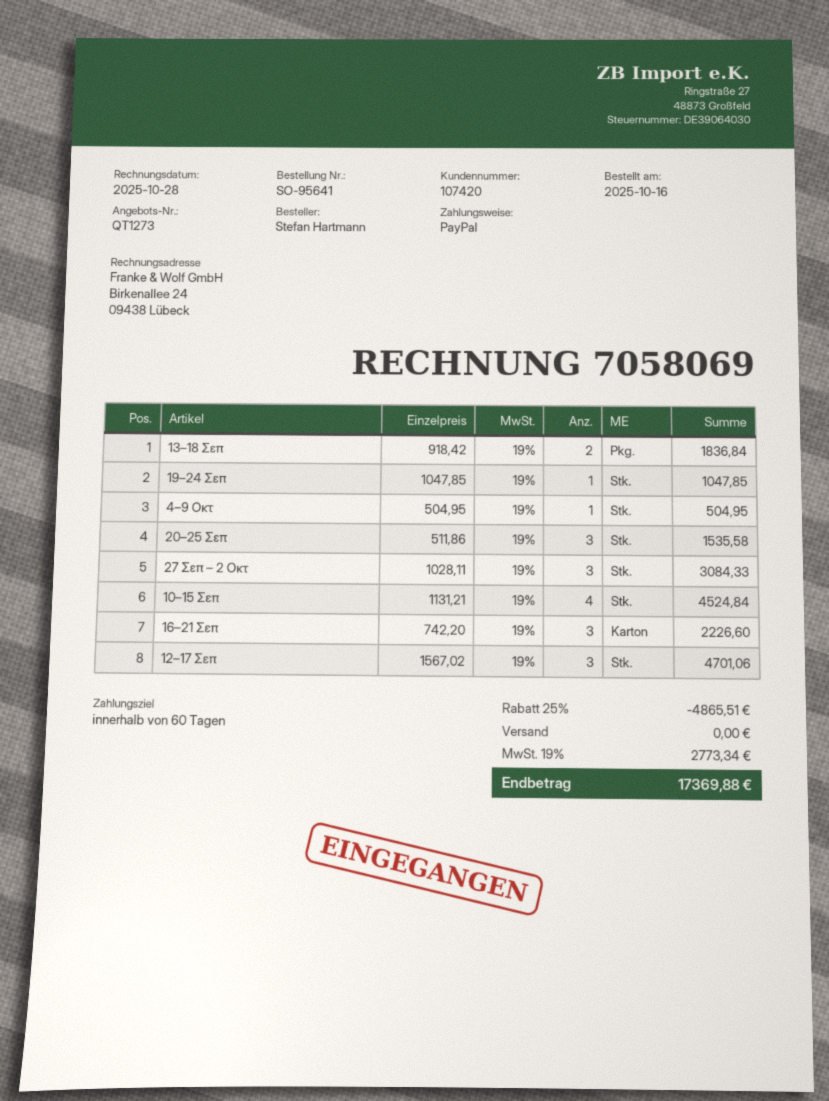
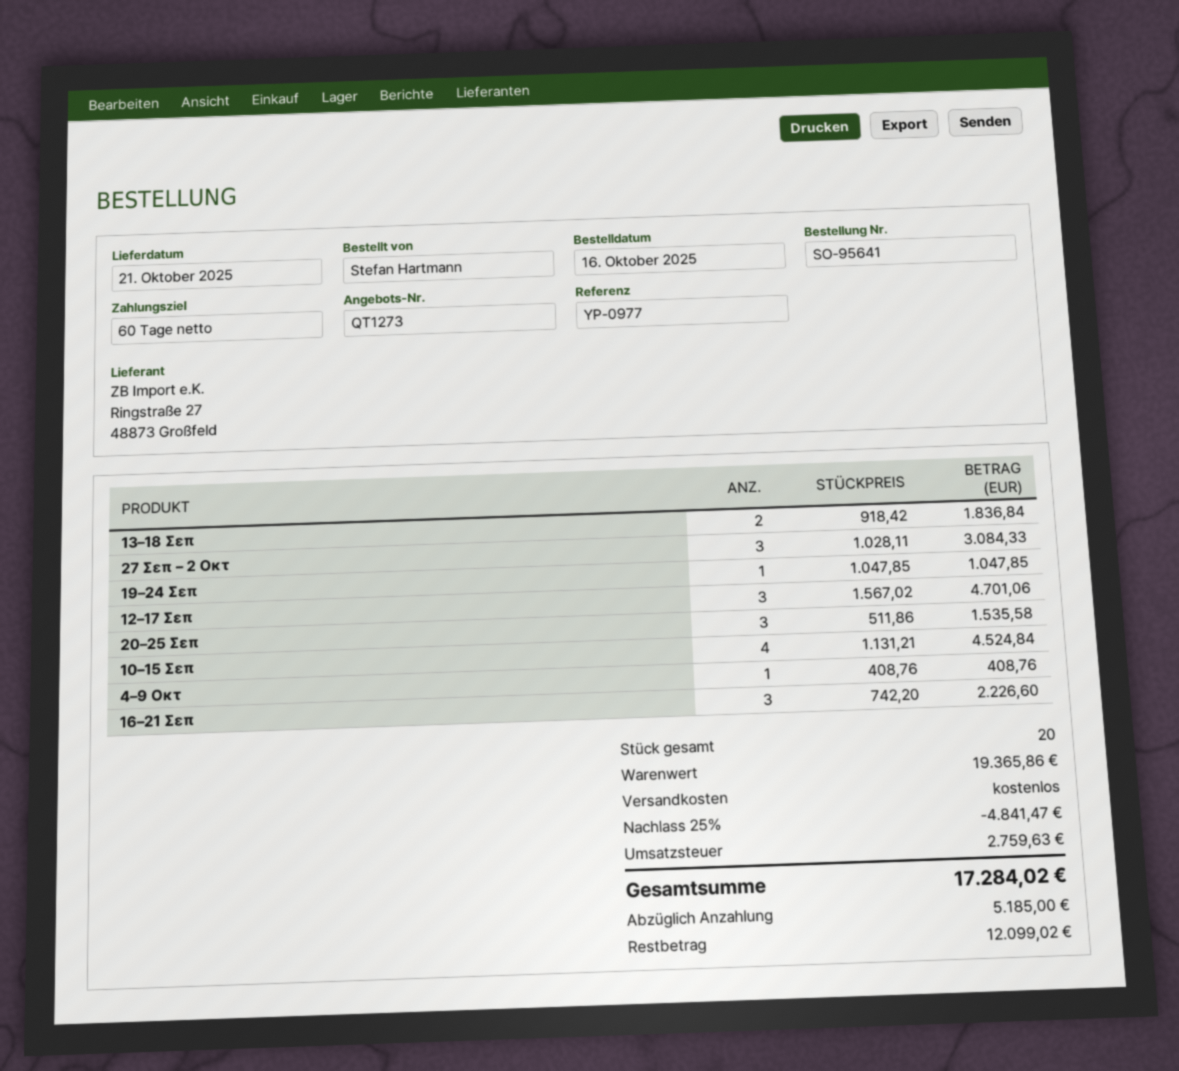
4–9 Οκτ: 1 x 504.95 = 504.95 -> 1 x 408.76 = 408.76
discount: 25% = 4865.51 -> 25% = 4841.47
tax: 2773.34 -> 2759.63
total: 17369.88 -> 17284.02

